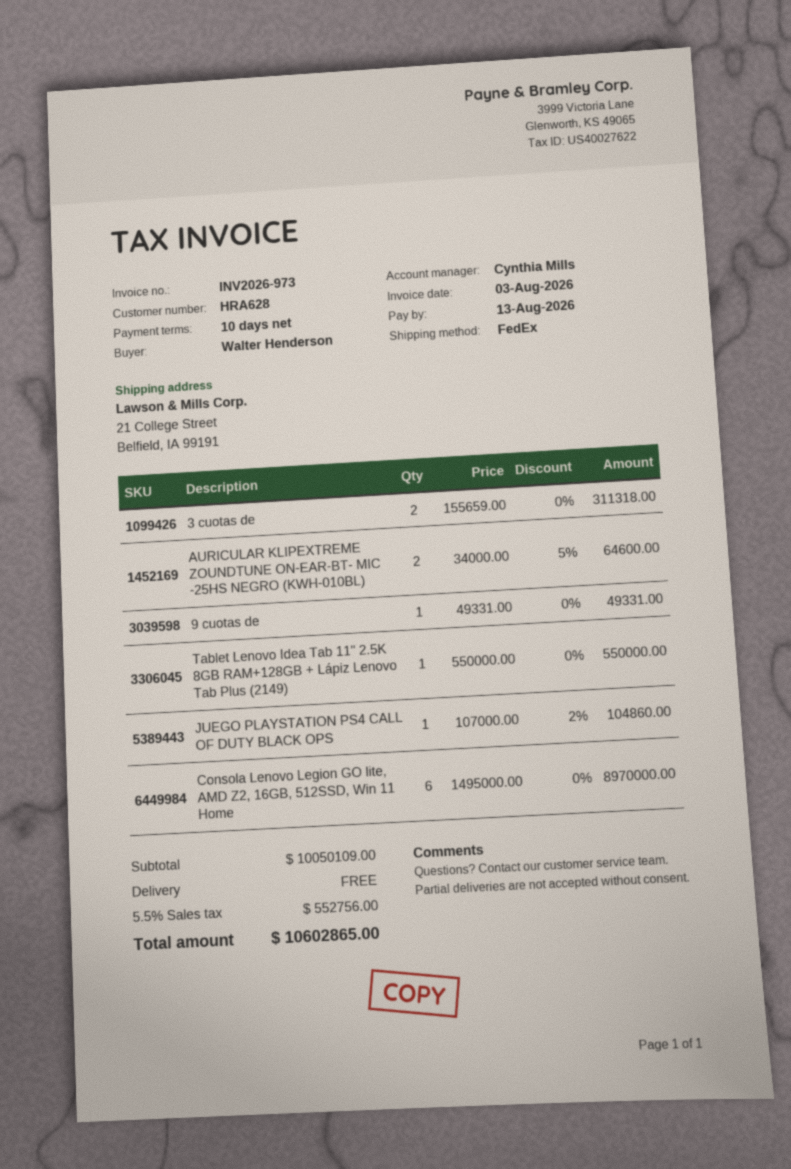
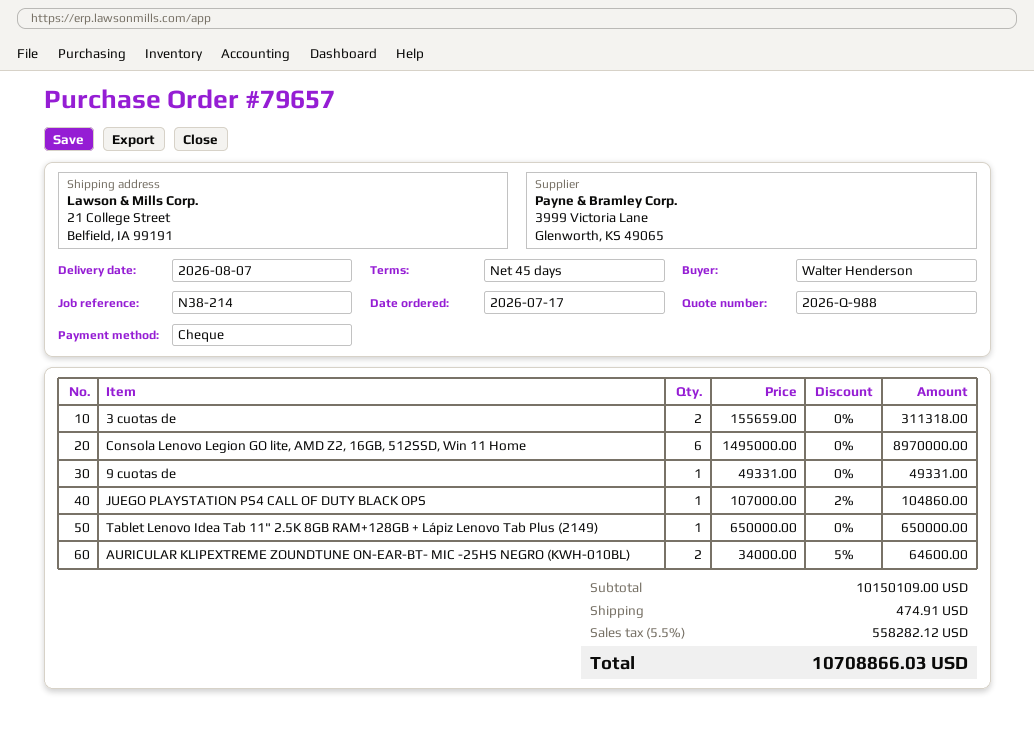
payment terms: 10 days -> 45 days
Tablet Lenovo Idea Tab 11" 2.5K 8GB RAM+128GB + Lápiz Lenovo Tab Plus (2149): 1 x 550000.00 = 550000.00 -> 1 x 650000.00 = 650000.00
subtotal: 10050109.00 -> 10150109.00
shipping: 0.00 -> 474.91
tax: 5.5% = 552756.00 -> 5.5% = 558282.12
total: 10602865.00 -> 10708866.03

